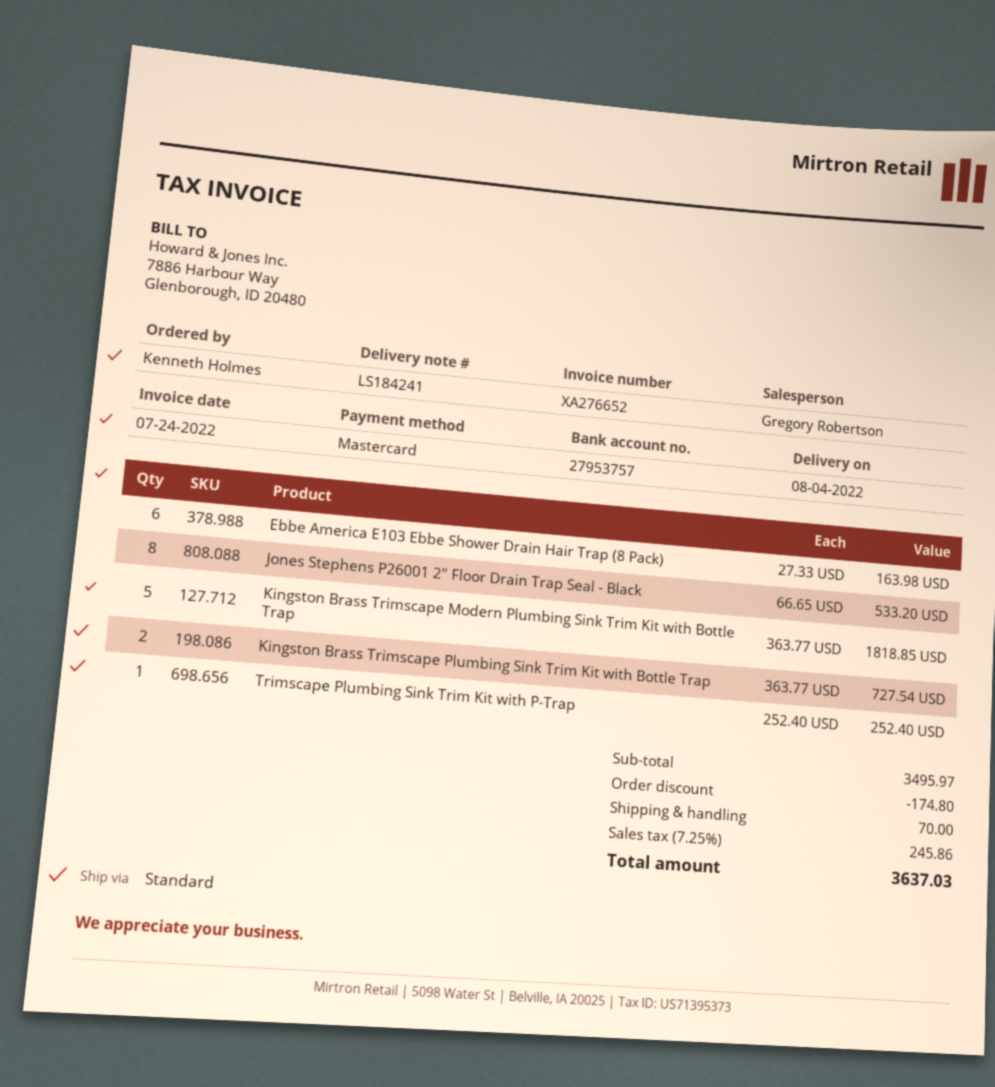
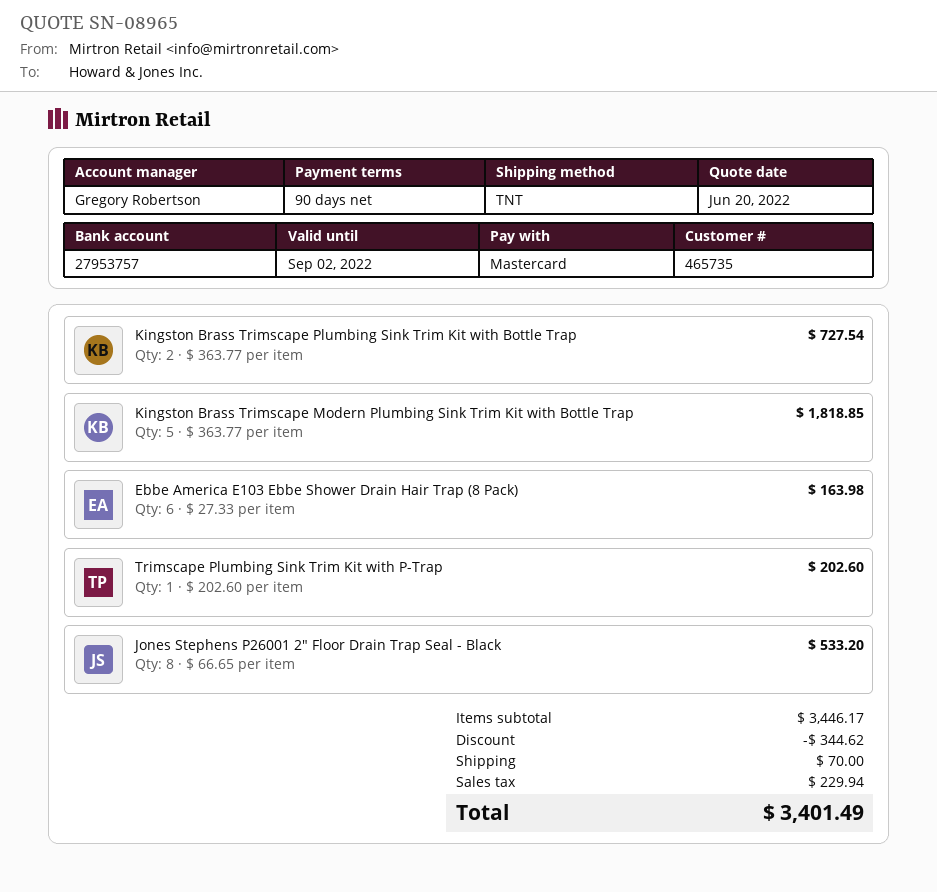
shipping method: standard -> TNT
Trimscape Plumbing Sink Trim Kit with P-Trap: 1 x 252.40 = 252.40 -> 1 x 202.60 = 202.60
subtotal: 3495.97 -> 3446.17
discount: 174.80 -> 344.62
tax: 245.86 -> 229.94
total: 3637.03 -> 3401.49

